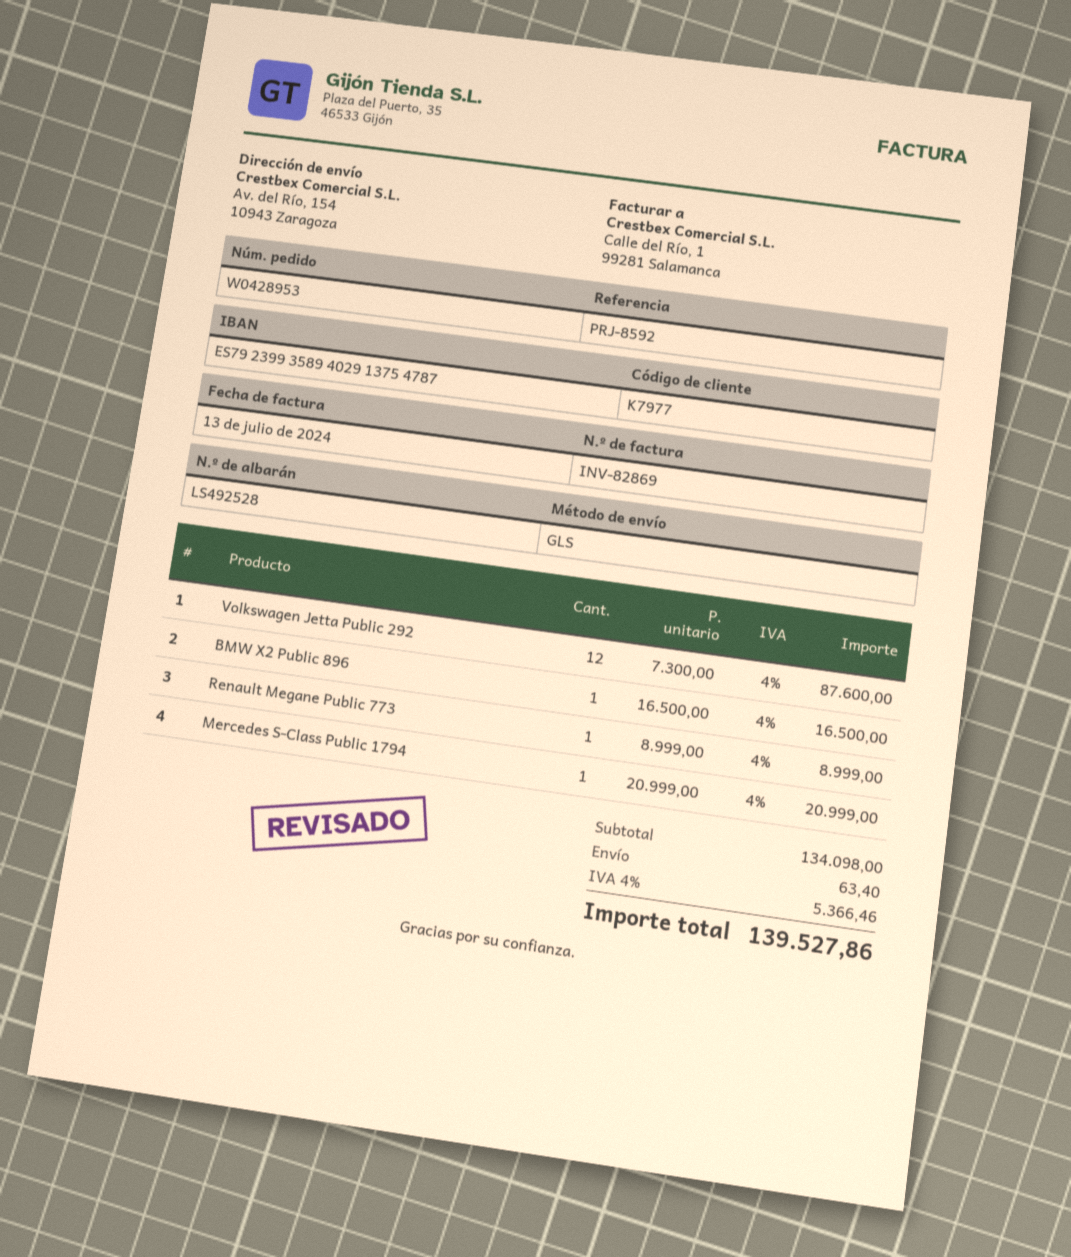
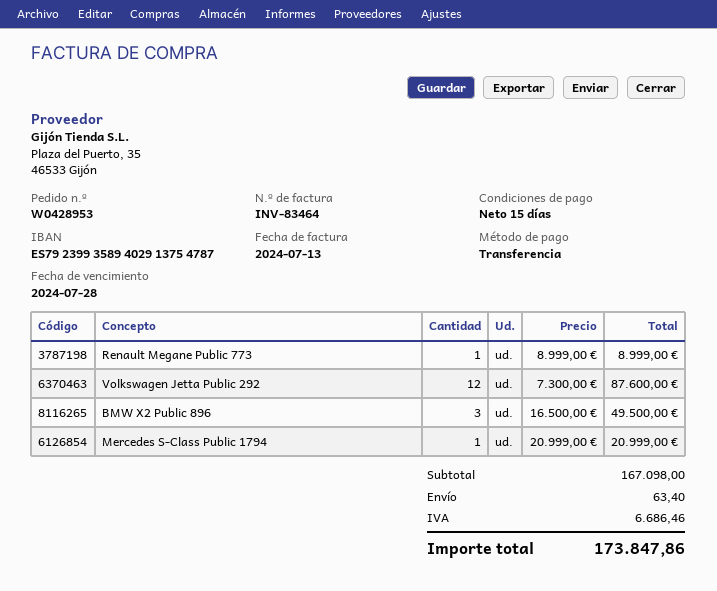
invoice number: INV-82869 -> INV-83464
BMW X2 Public 896: 1 x 16500.00 = 16500.00 -> 3 x 16500.00 = 49500.00
subtotal: 134098.00 -> 167098.00
tax: 5366.46 -> 6686.46
total: 139527.86 -> 173847.86

